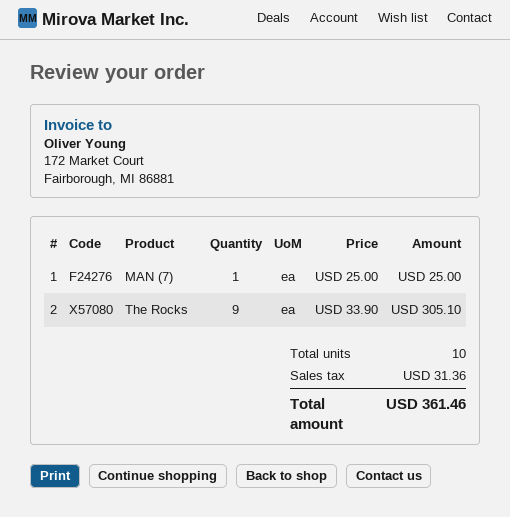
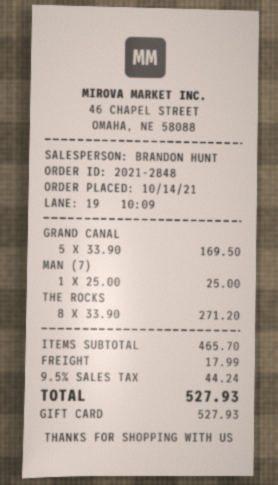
The Rocks: 9 x 33.90 = 305.10 -> 8 x 33.90 = 271.20
GRAND CANAL: none -> 5 x 33.90 = 169.50
shipping: none -> 17.99
tax: 31.36 -> 44.24
total: 361.46 -> 527.93

